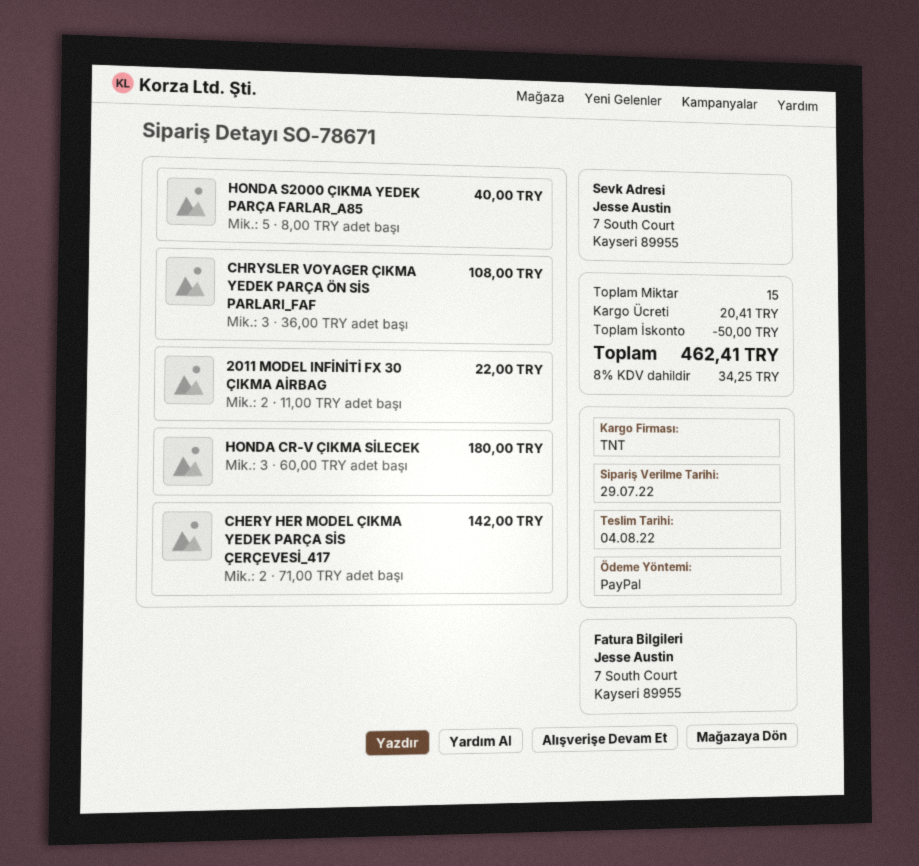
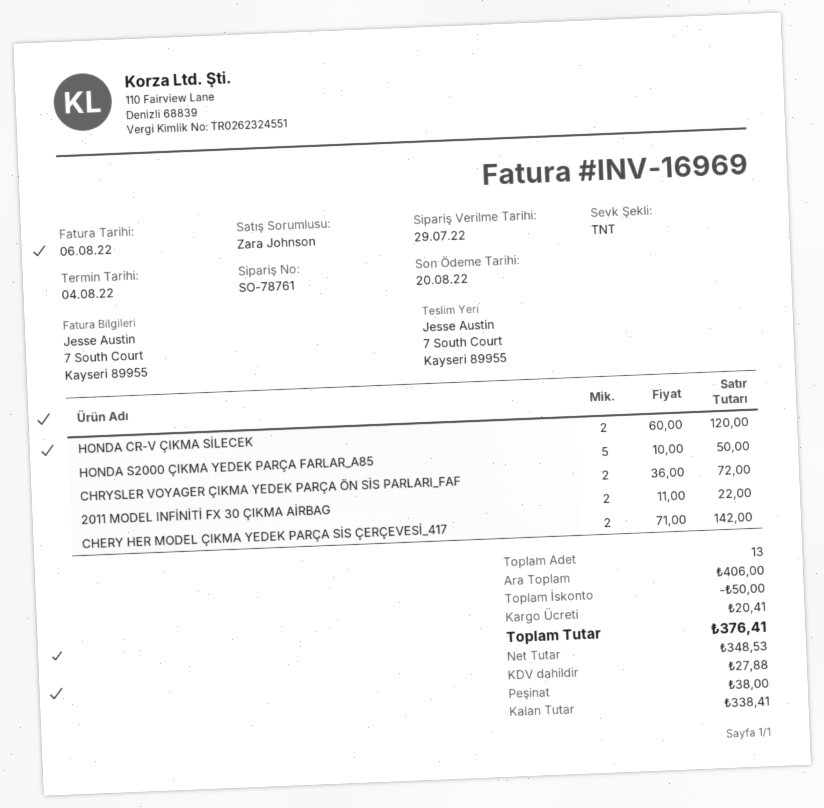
order number: SO-78671 -> SO-78761
HONDA S2000 ÇIKMA YEDEK PARÇA FARLAR_A85: 5 x 8.00 = 40.00 -> 5 x 10.00 = 50.00
CHRYSLER VOYAGER ÇIKMA YEDEK PARÇA ÖN SİS PARLARI_FAF: 3 x 36.00 = 108.00 -> 2 x 36.00 = 72.00
HONDA CR-V ÇIKMA SİLECEK: 3 x 60.00 = 180.00 -> 2 x 60.00 = 120.00
total quantity: 15 -> 13
tax: 34.25 -> 27.88
total: 462.41 -> 376.41

